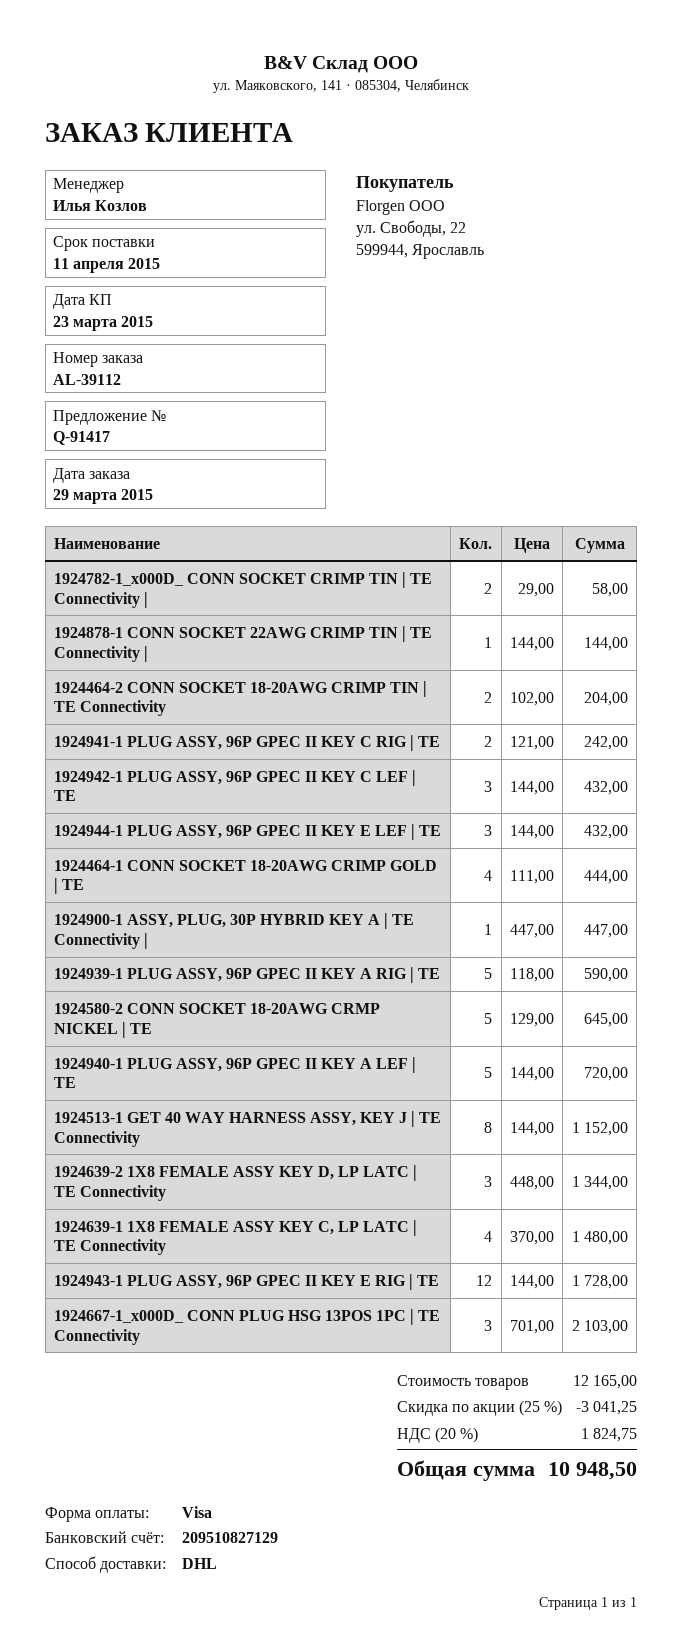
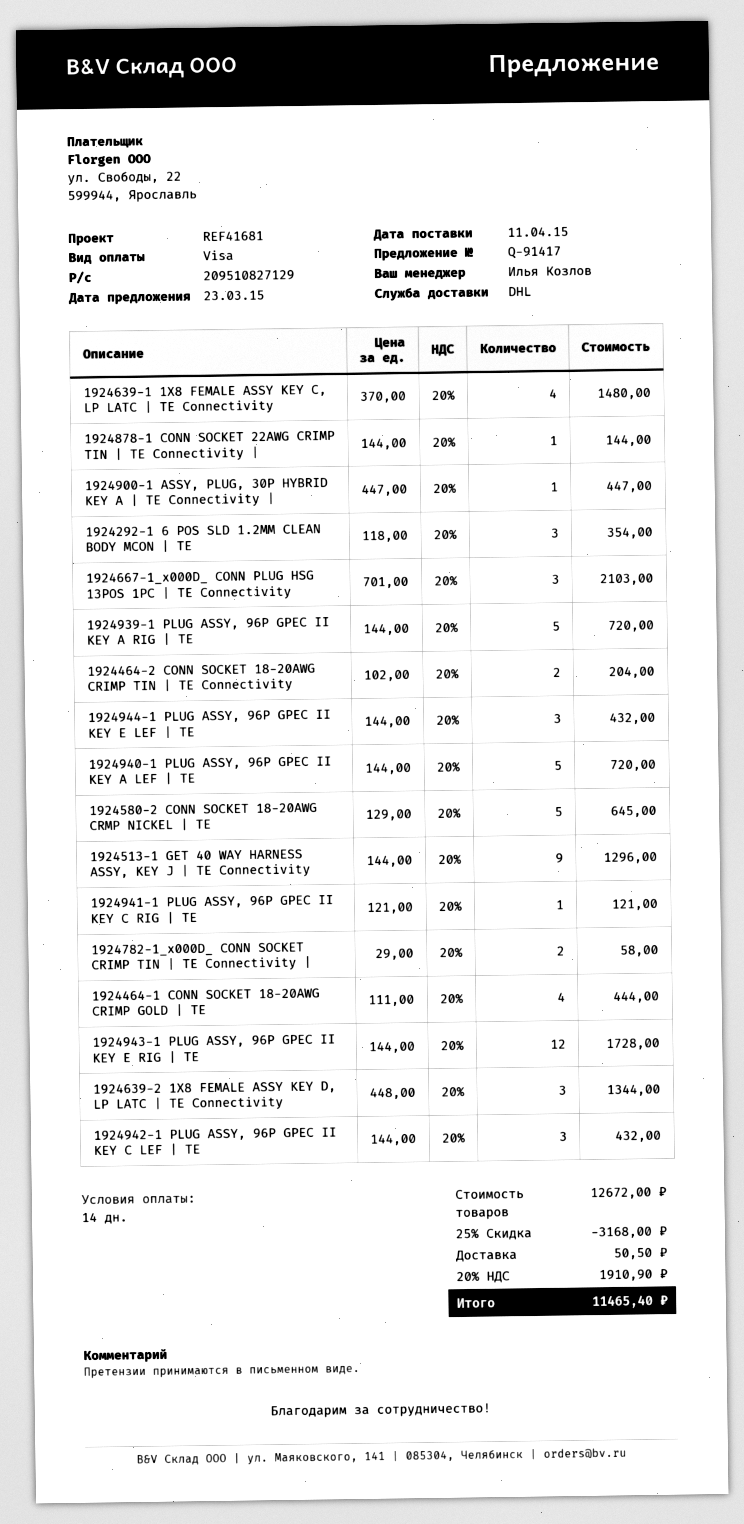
1924941-1 PLUG ASSY, 96P GPEC II KEY C RIG | TE: 2 x 121.00 = 242.00 -> 1 x 121.00 = 121.00
1924939-1 PLUG ASSY, 96P GPEC II KEY A RIG | TE: 5 x 118.00 = 590.00 -> 5 x 144.00 = 720.00
1924513-1 GET 40 WAY HARNESS ASSY, KEY J | TE Connectivity: 8 x 144.00 = 1152.00 -> 9 x 144.00 = 1296.00
1924292-1 6 POS SLD 1.2MM CLEAN BODY MCON | TE: none -> 3 x 118.00 = 354.00
subtotal: 12165.00 -> 12672.00
discount: 25% = 3041.25 -> 25% = 3168.00
shipping: none -> 50.50
tax: 20% = 1824.75 -> 20% = 1910.90
total: 10948.50 -> 11465.40

